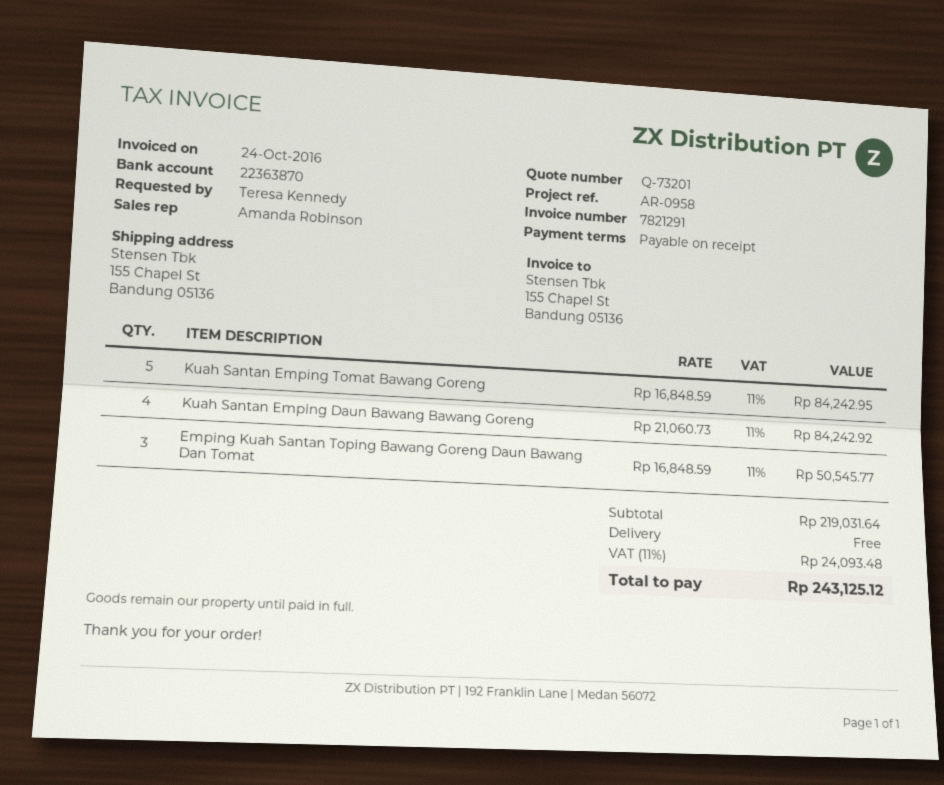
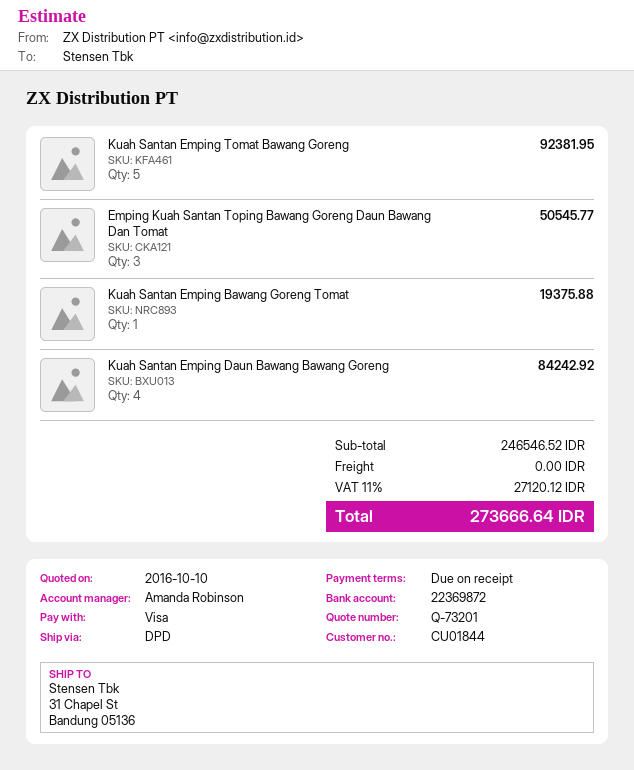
bank account: 22363870 -> 22369872
ship to: 155 Chapel St, Bandung 05136 -> 31 Chapel St, Bandung 05136
Kuah Santan Emping Tomat Bawang Goreng: 5 for 84242.95 -> 5 for 92381.95
Kuah Santan Emping Bawang Goreng Tomat: none -> 1 for 19375.88
subtotal: 219031.64 -> 246546.52
tax: 11% = 24093.48 -> 11% = 27120.12
total: 243125.12 -> 273666.64

